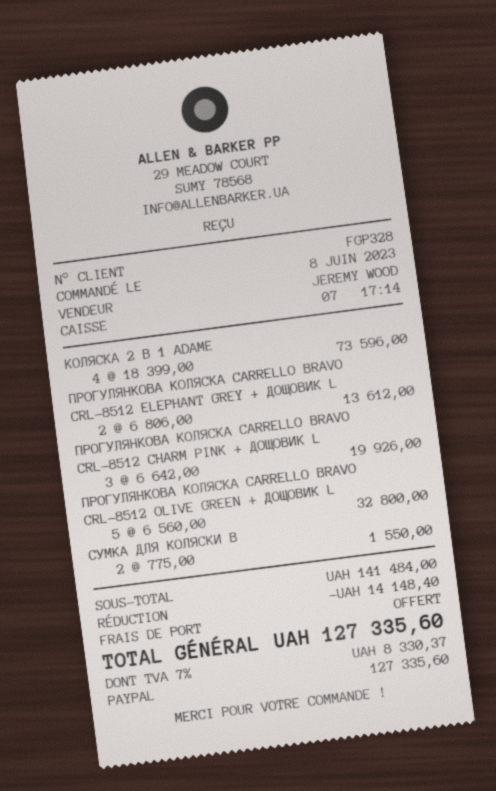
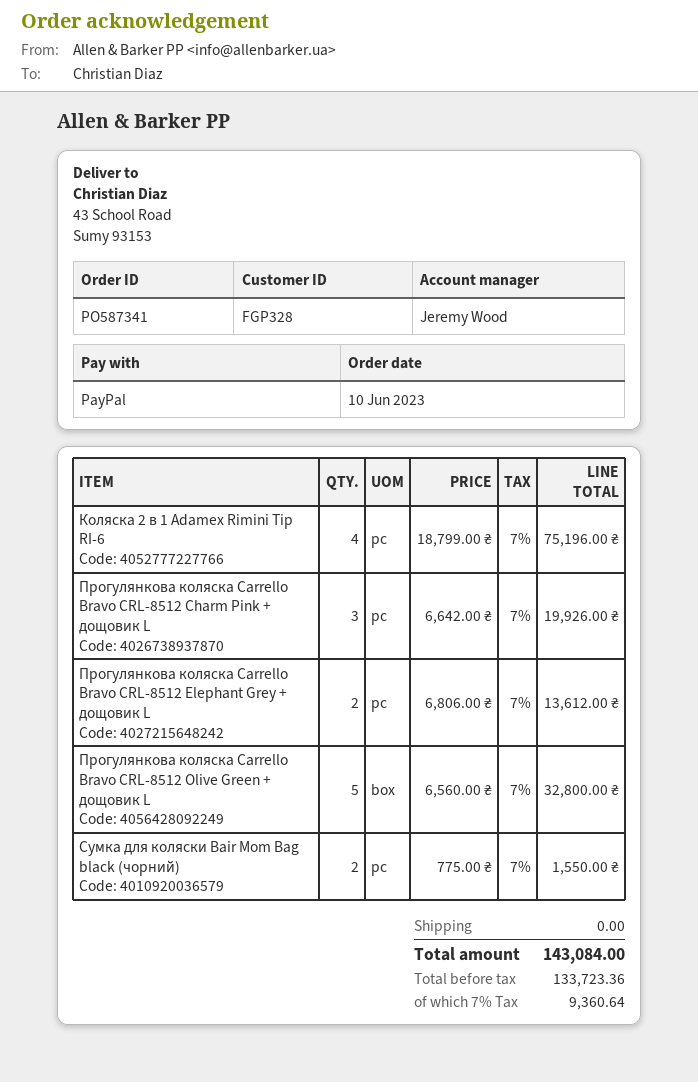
order date: 2023-06-08 -> 2023-06-10
КОЛЯСКА 2 В 1 ADAME: 4 x 18399.00 = 73596.00 -> 4 x 18799.00 = 75196.00
discount: 14148.40 -> none
tax: 7% = 8330.37 -> 7% = 9360.64
total: 127335.60 -> 143084.00

